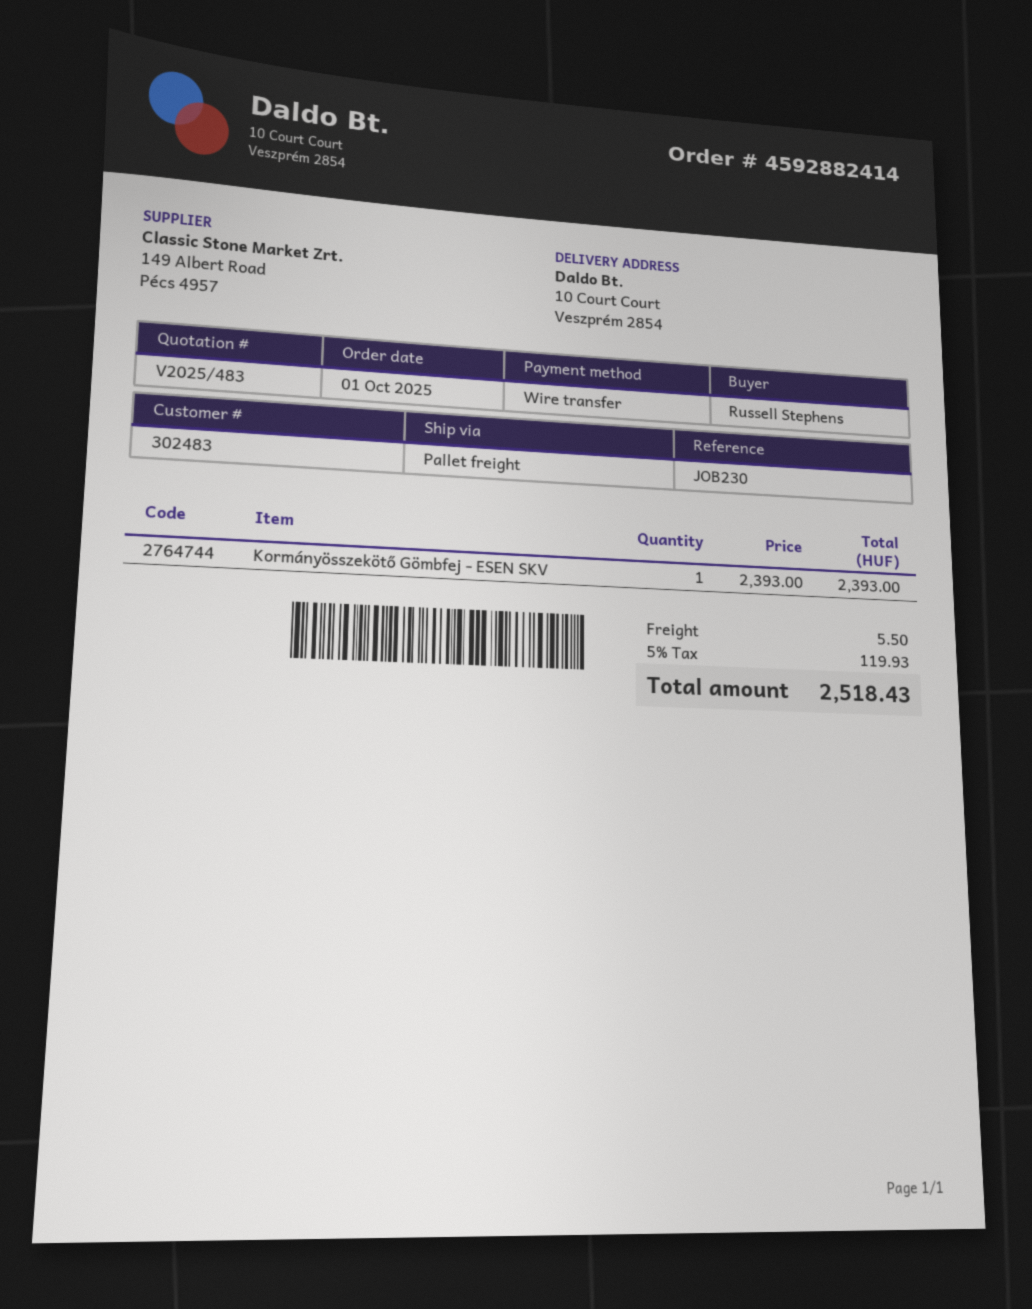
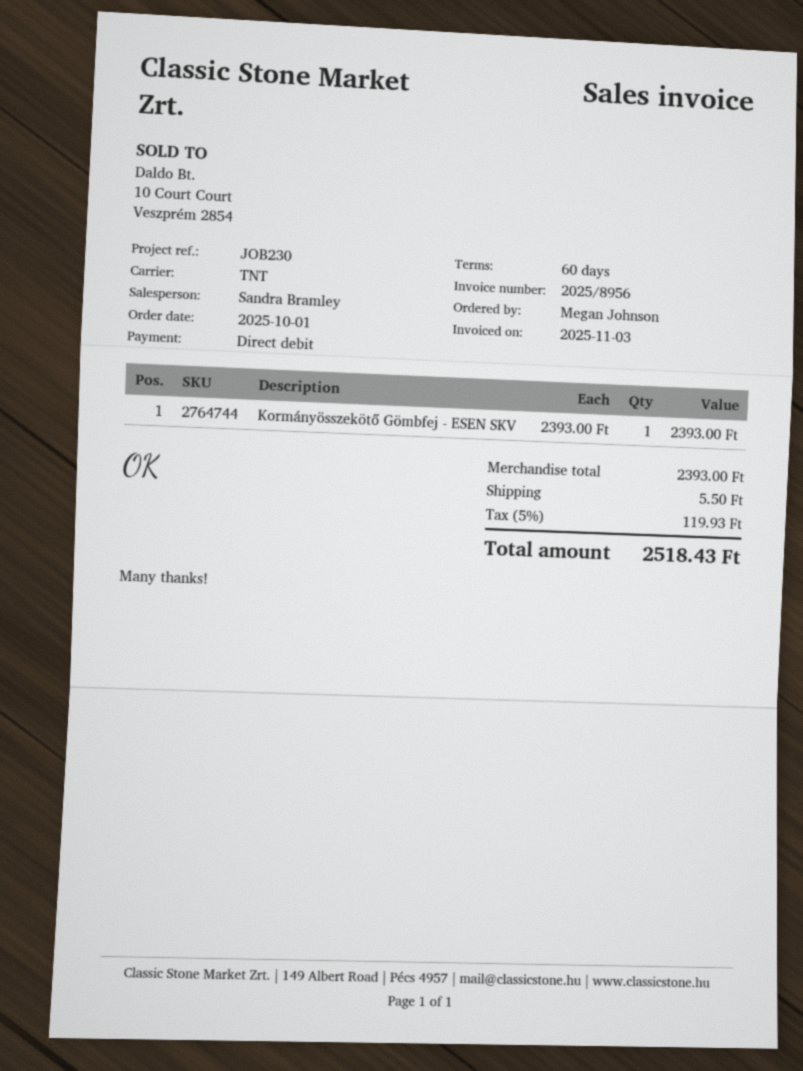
ordered by: Russell Stephens -> Megan Johnson
payment method: bank transfer -> direct debit
shipping method: pallet freight -> TNT

